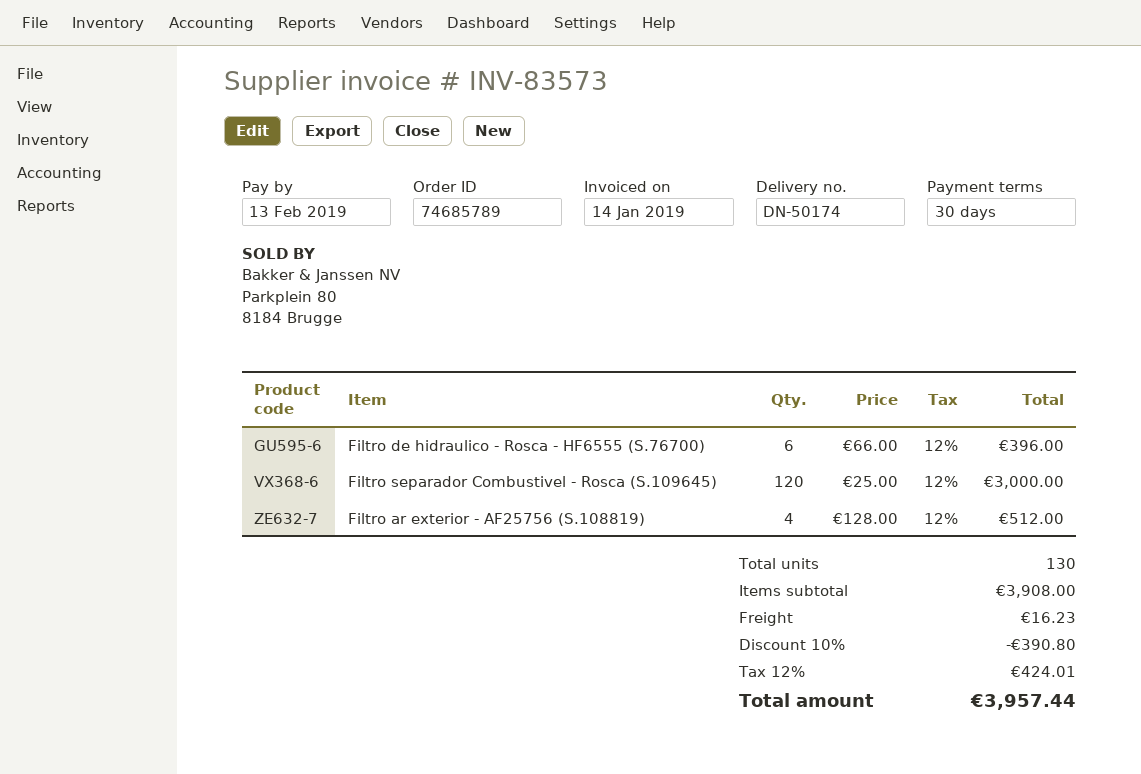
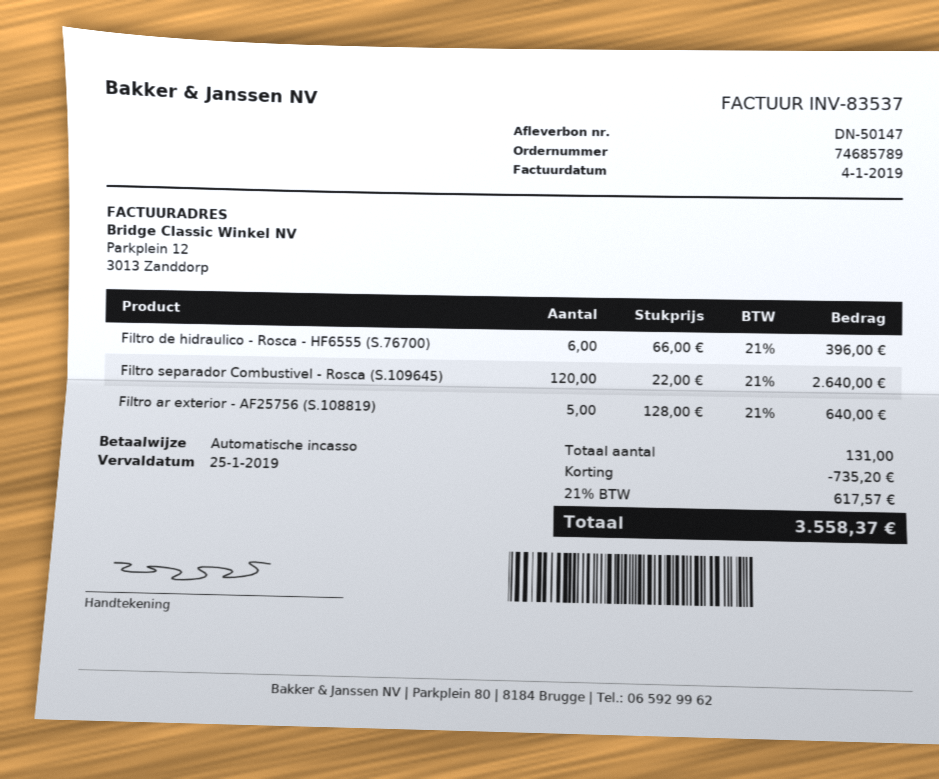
delivery note number: DN-50174 -> DN-50147
invoice number: INV-83573 -> INV-83537
invoice date: 2019-01-14 -> 2019-01-04
due date: 2019-02-13 -> 2019-01-25
Filtro separador Combustivel - Rosca (S.109645): 120 x 25.00 = 3000.00 -> 120 x 22.00 = 2640.00
Filtro ar exterior - AF25756 (S.108819): 4 x 128.00 = 512.00 -> 5 x 128.00 = 640.00
total quantity: 130 -> 131
discount: 390.80 -> 735.20
shipping: 16.23 -> none
tax: 12% = 424.01 -> 21% = 617.57
total: 3957.44 -> 3558.37

